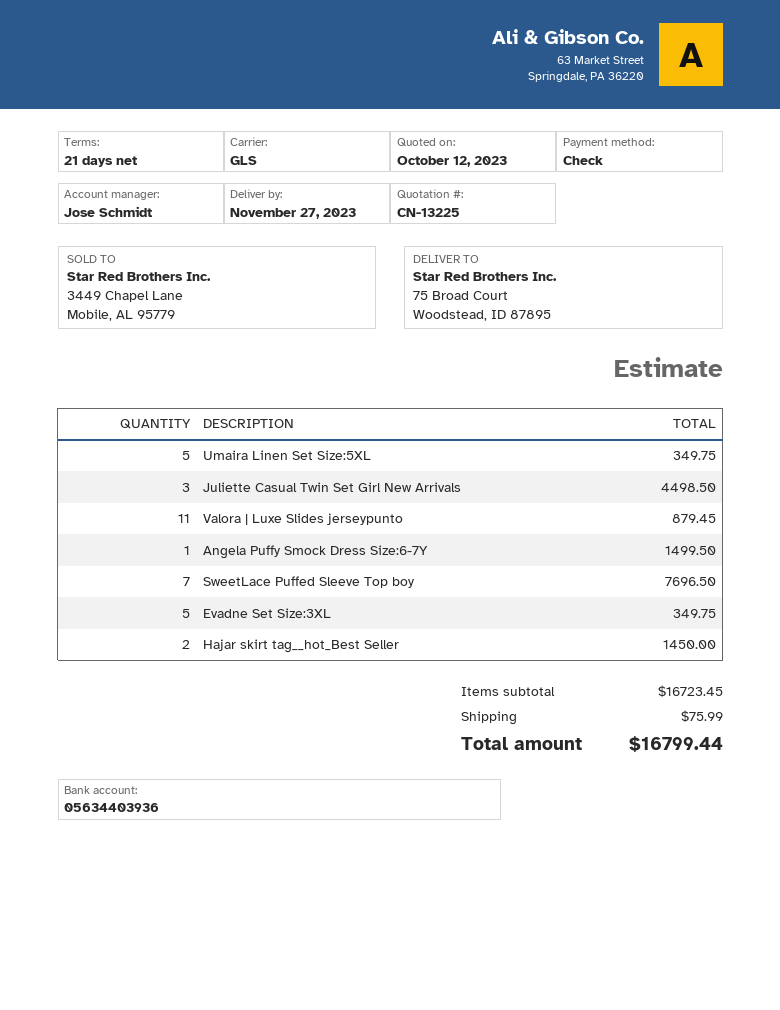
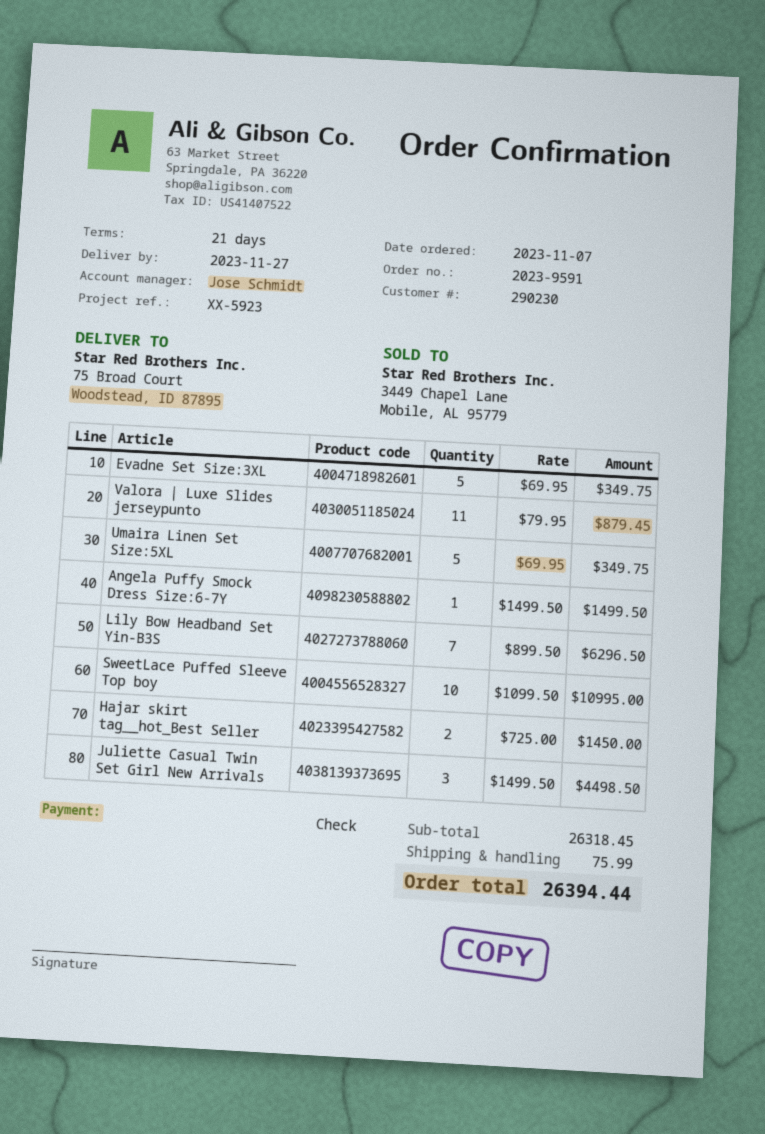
SweetLace Puffed Sleeve Top boy: 7 for 7696.50 -> 10 for 10995.00
Lily Bow Headband Set Yin-B3S: none -> 7 for 6296.50
subtotal: 16723.45 -> 26318.45
total: 16799.44 -> 26394.44

